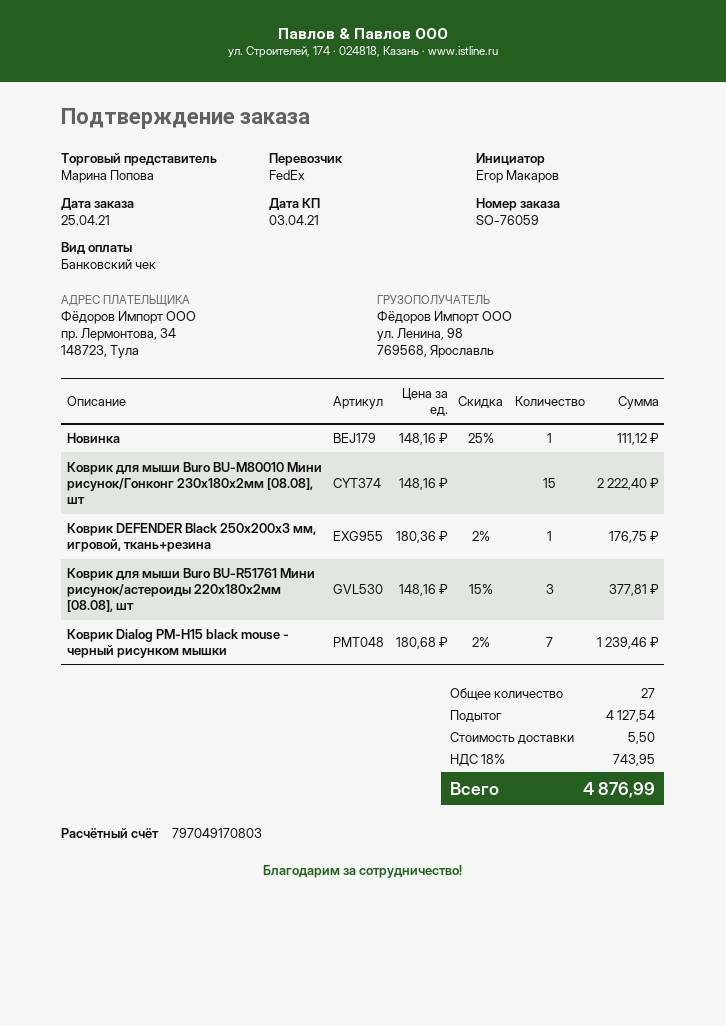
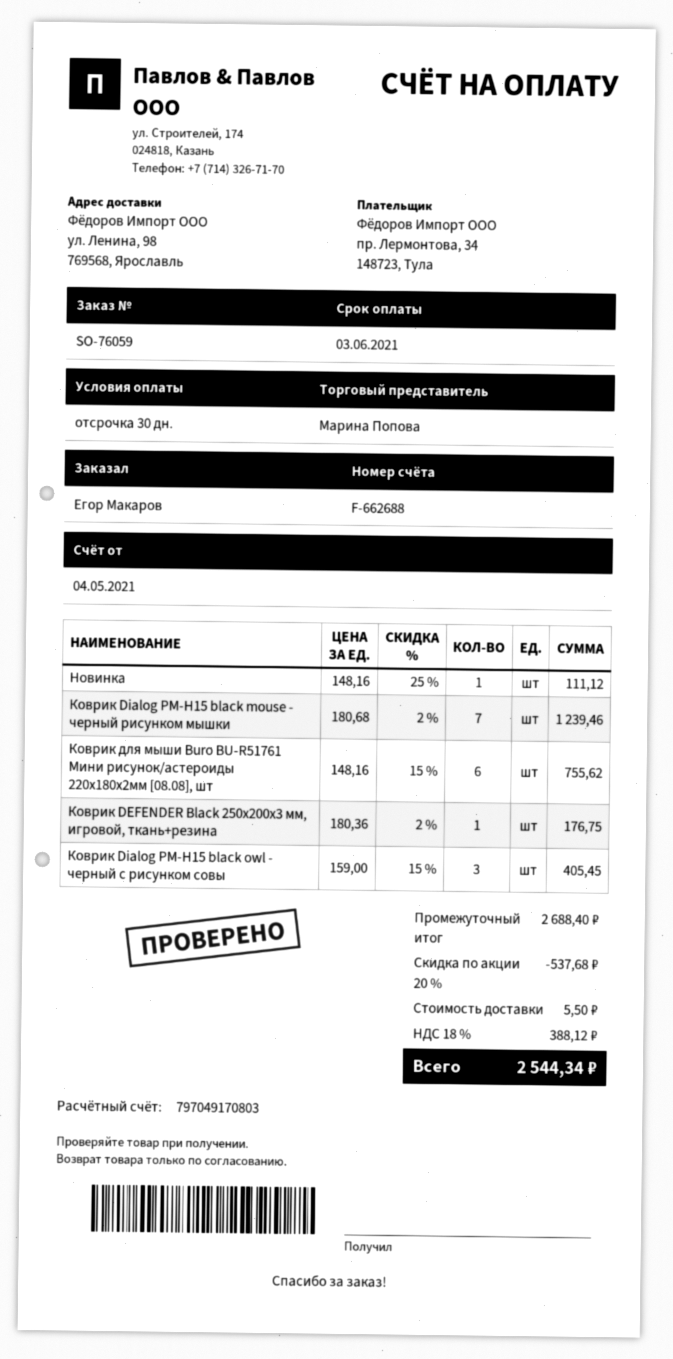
Коврик для мыши Buro BU-M80010 Мини рисунок/Гонконг 230x180x2мм [08.08], шт: 15 x 148.16 = 2222.40 -> none
Коврик для мыши Buro BU-R51761 Мини рисунок/астероиды 220x180x2мм [08.08], шт: 3 x 148.16 - 15% = 377.81 -> 6 x 148.16 - 15% = 755.62
Коврик Dialog PM-H15 black owl - черный c рисунком совы: none -> 3 x 159.00 - 15% = 405.45
subtotal: 4127.54 -> 2688.40
discount: none -> 20% = 537.68
tax: 18% = 743.95 -> 18% = 388.12
total: 4876.99 -> 2544.34

